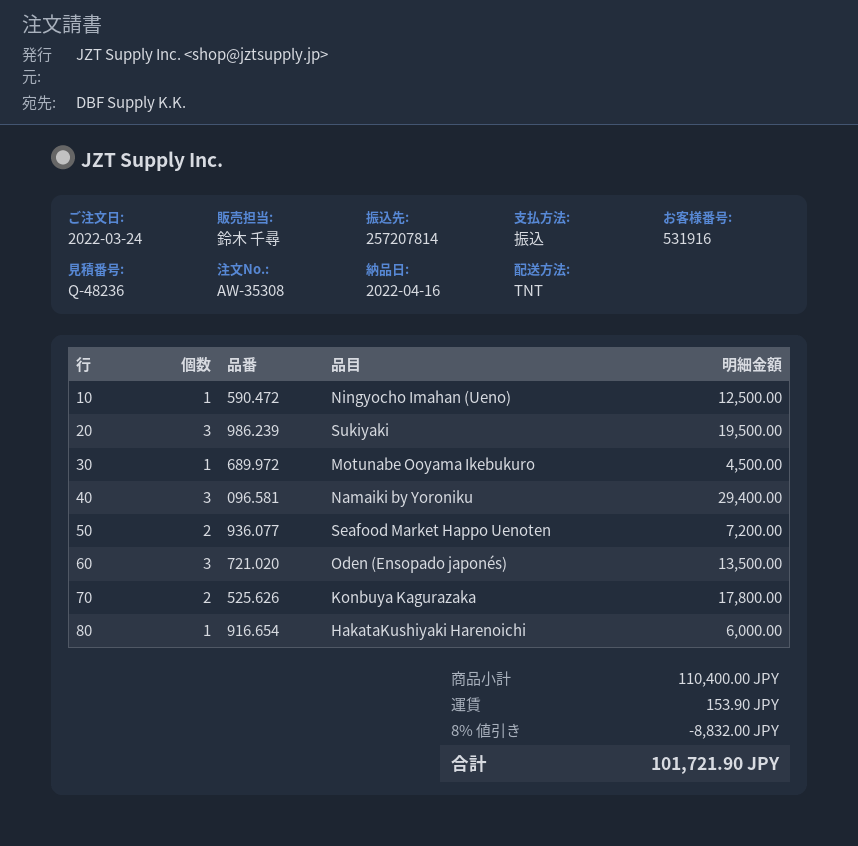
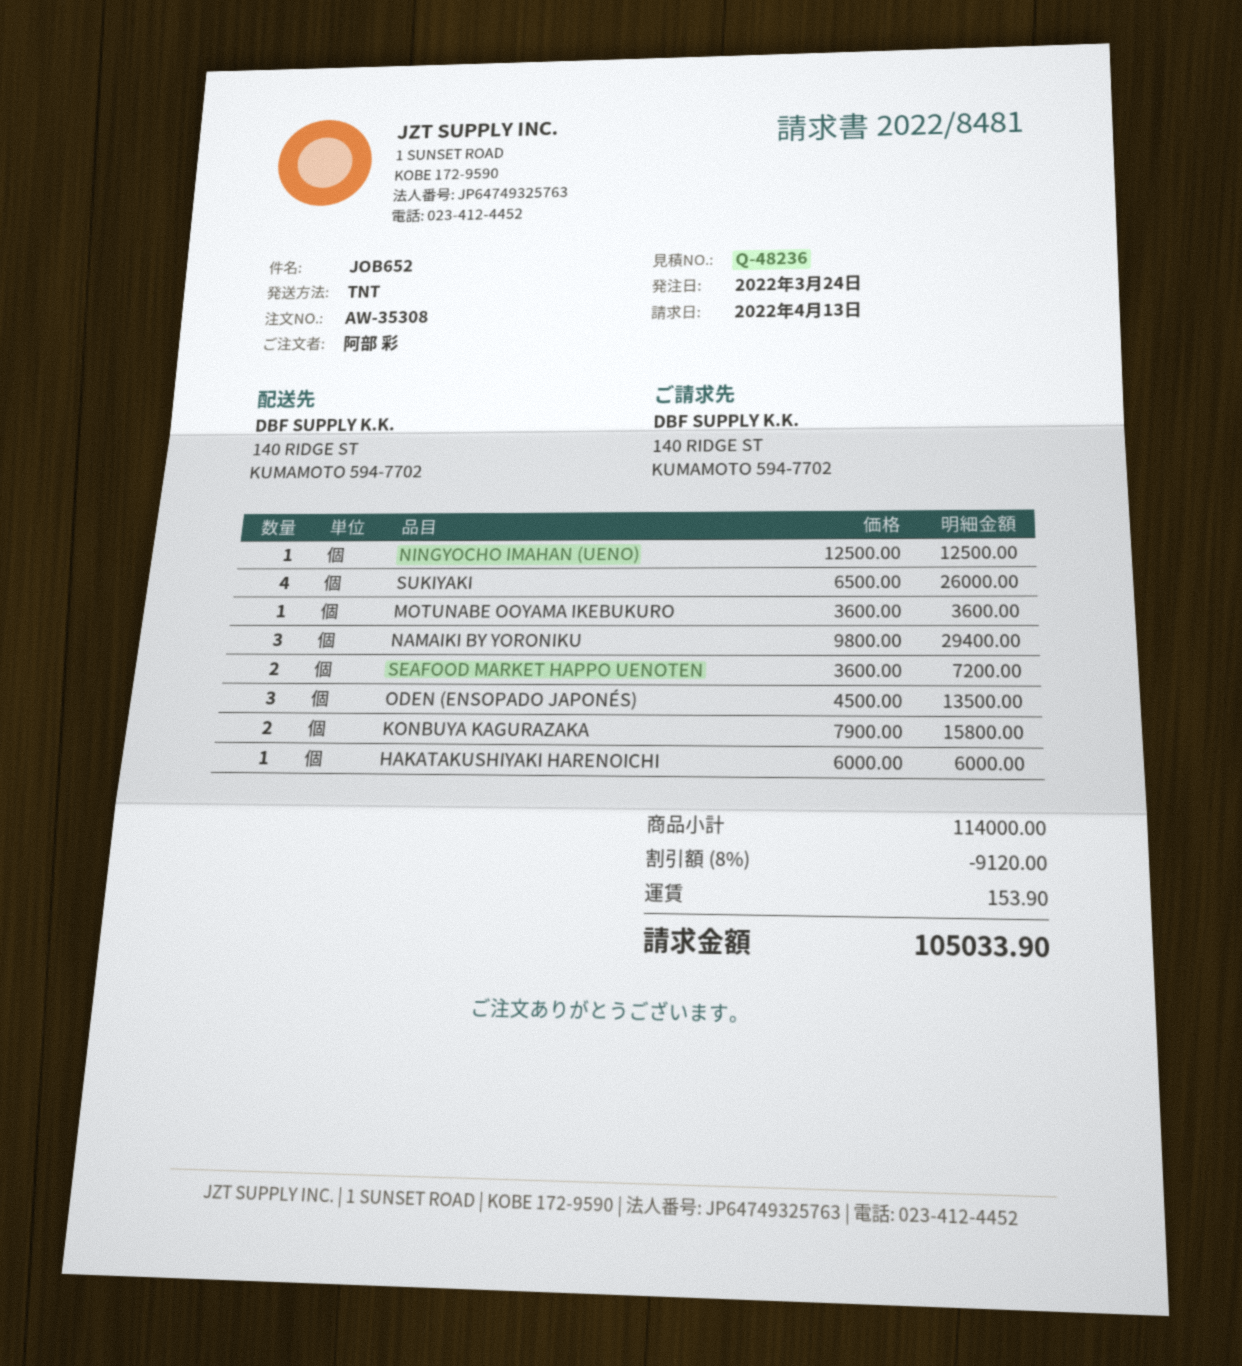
Sukiyaki: 3 for 19500.00 -> 4 for 26000.00
Motunabe Ooyama Ikebukuro: 1 for 4500.00 -> 1 for 3600.00
Konbuya Kagurazaka: 2 for 17800.00 -> 2 for 15800.00
subtotal: 110400.00 -> 114000.00
discount: 8% = 8832.00 -> 8% = 9120.00
total: 101721.90 -> 105033.90

